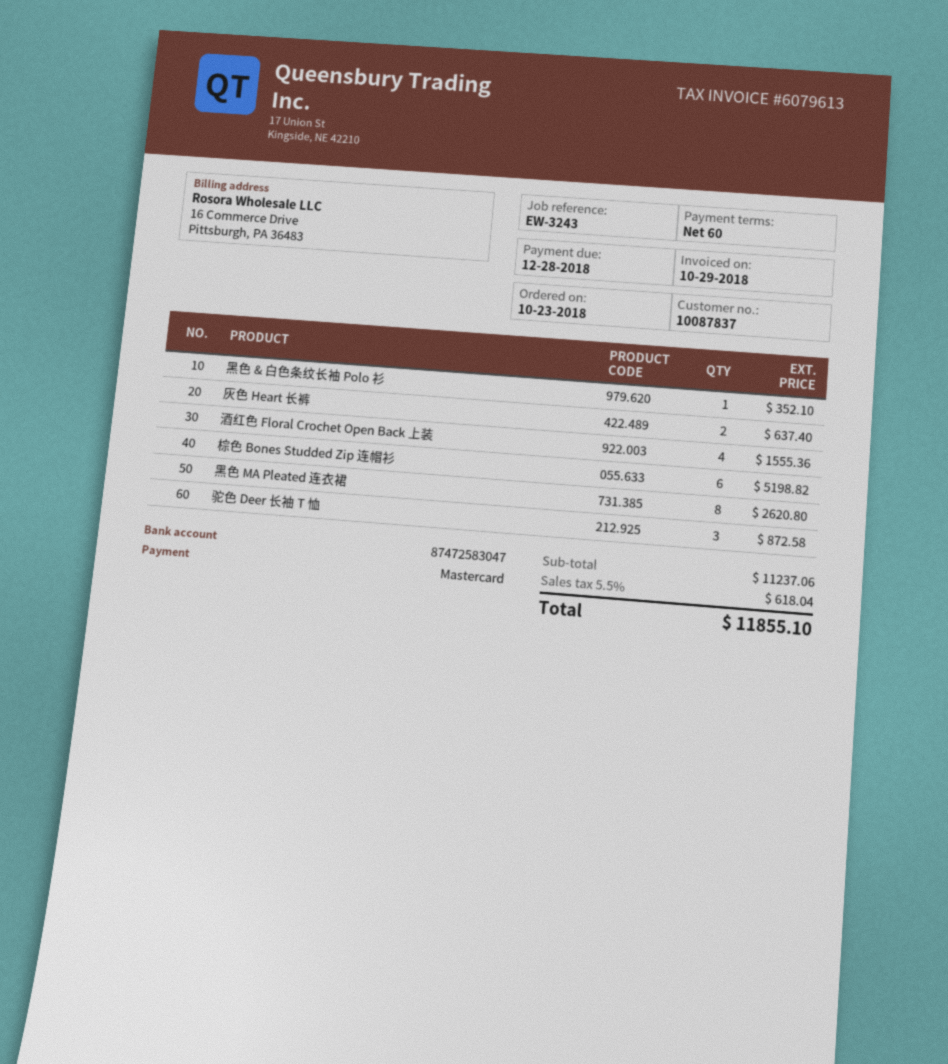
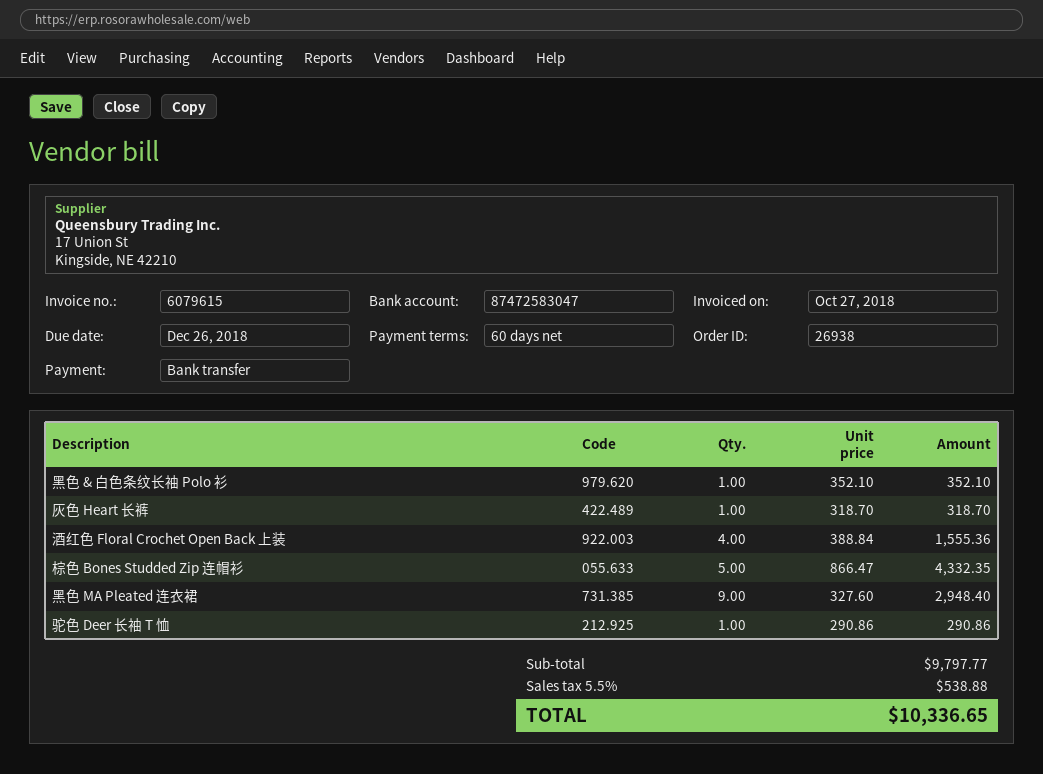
invoice number: 6079613 -> 6079615
invoice date: 2018-10-29 -> 2018-10-27
due date: 2018-12-28 -> 2018-12-26
payment method: Mastercard -> bank transfer
灰色 Heart 长裤: 2 for 637.40 -> 1 for 318.70
棕色 Bones Studded Zip 连帽衫: 6 for 5198.82 -> 5 for 4332.35
黑色 MA Pleated 连衣裙: 8 for 2620.80 -> 9 for 2948.40
驼色 Deer 长袖 T 恤: 3 for 872.58 -> 1 for 290.86
subtotal: 11237.06 -> 9797.77
tax: 5.5% = 618.04 -> 5.5% = 538.88
total: 11855.10 -> 10336.65

